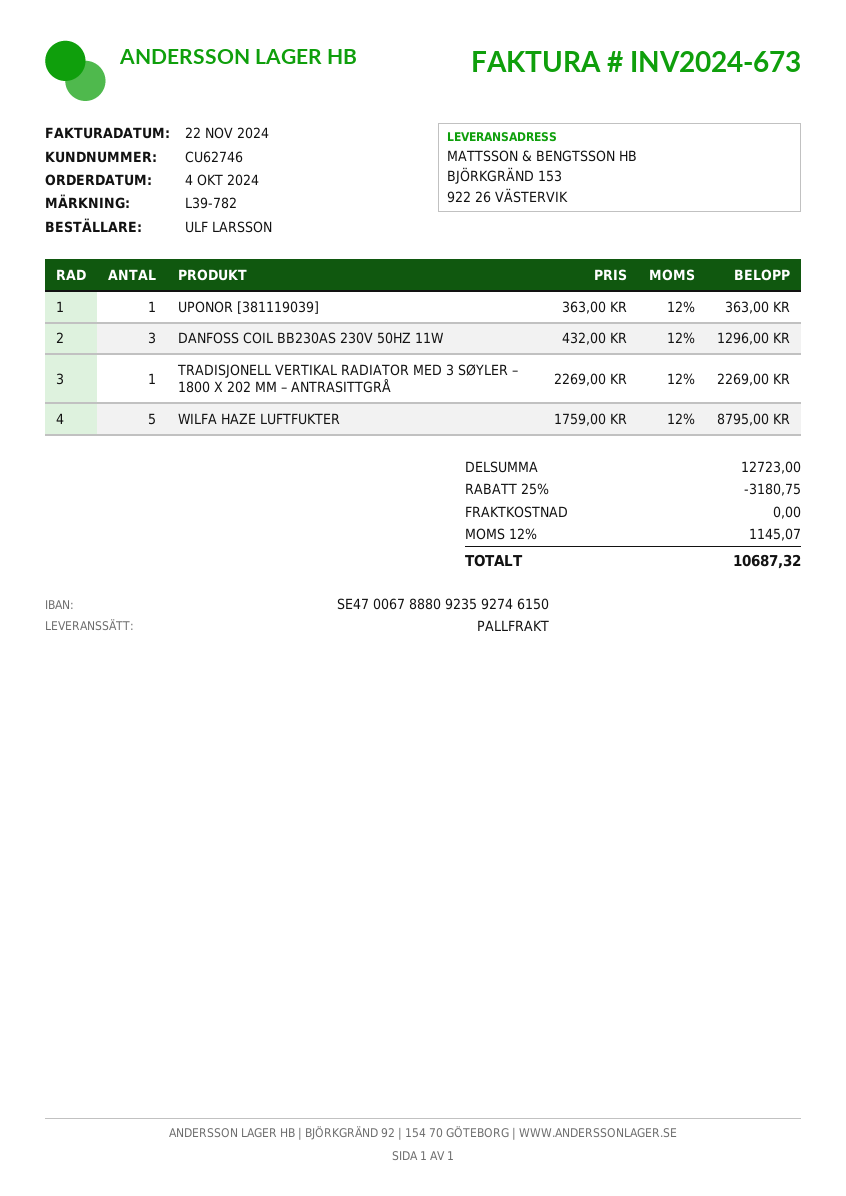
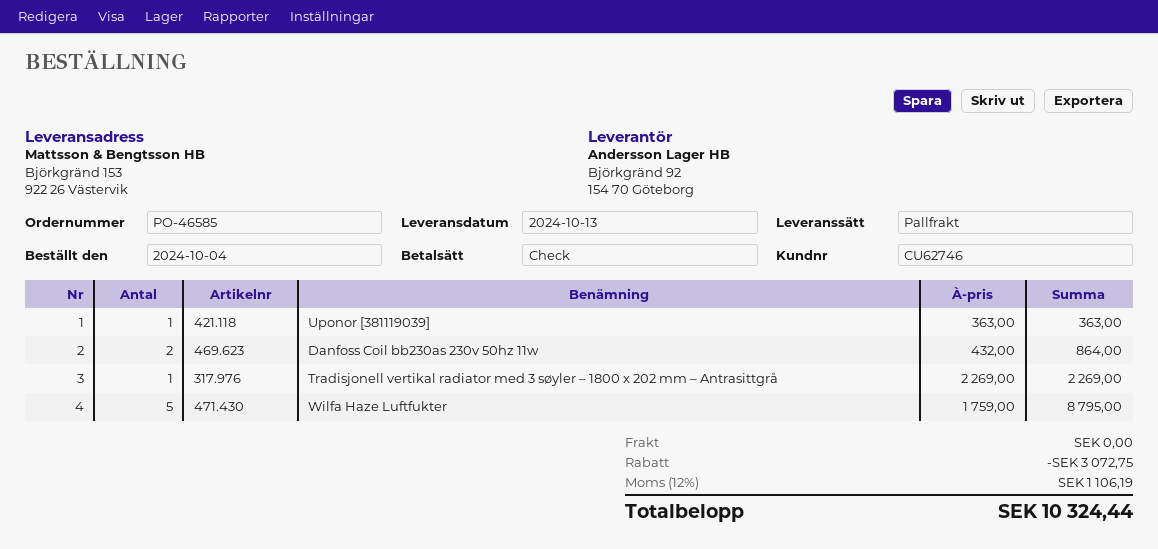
DANFOSS COIL BB230AS 230V 50HZ 11W: 3 x 432.00 = 1296.00 -> 2 x 432.00 = 864.00
discount: 3180.75 -> 3072.75
tax: 12% = 1145.07 -> 12% = 1106.19
total: 10687.32 -> 10324.44

